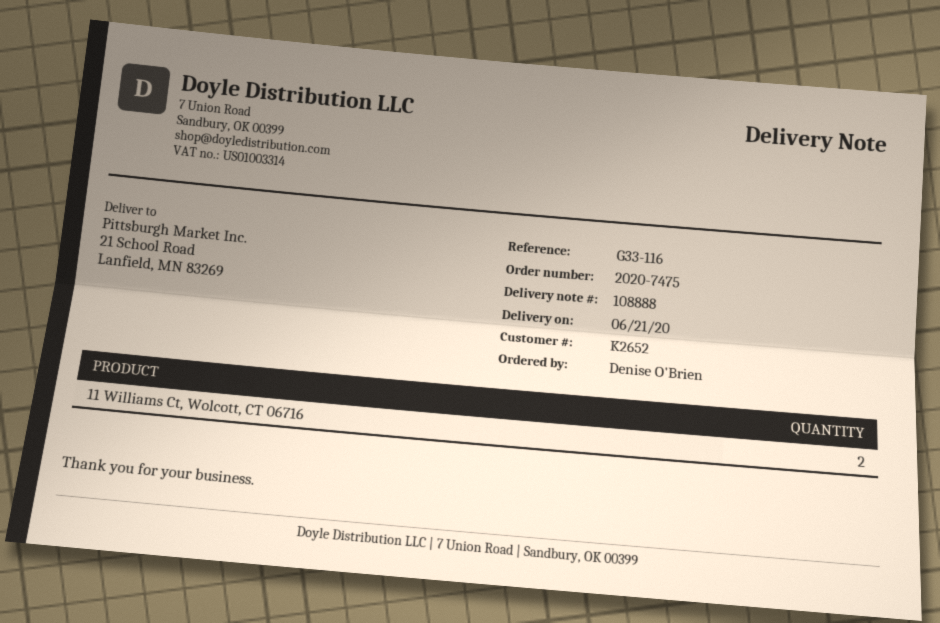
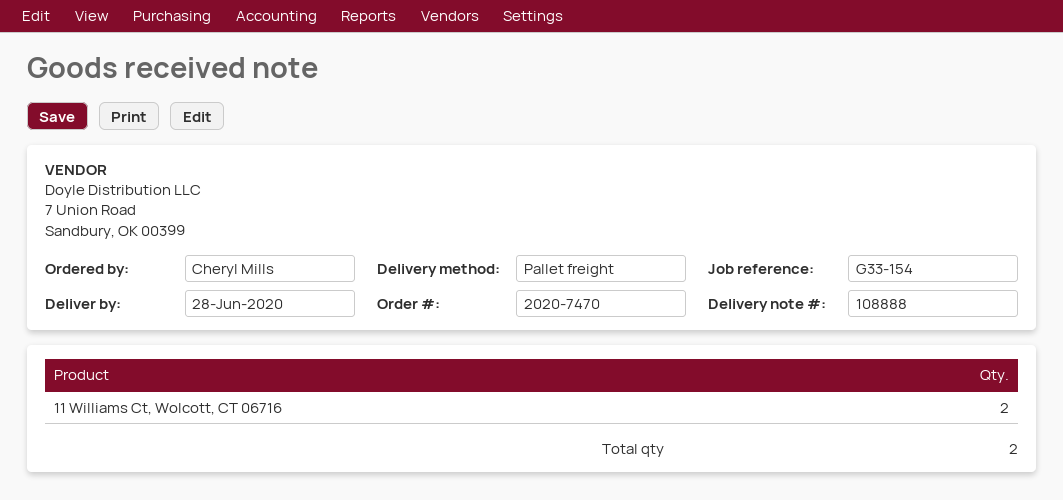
order number: 2020-7475 -> 2020-7470
delivery date: 2020-06-21 -> 2020-06-28
reference: G33-116 -> G33-154
ordered by: Denise O'Brien -> Cheryl Mills

